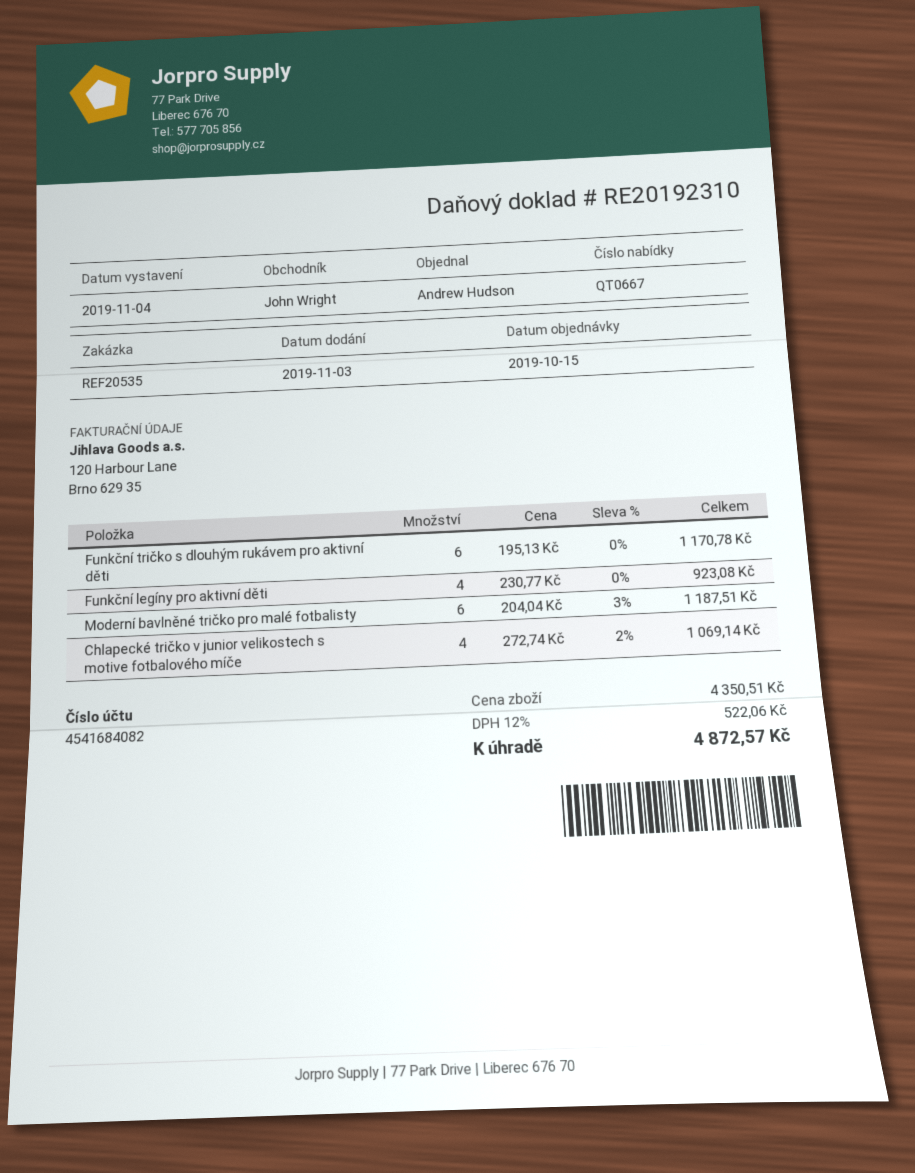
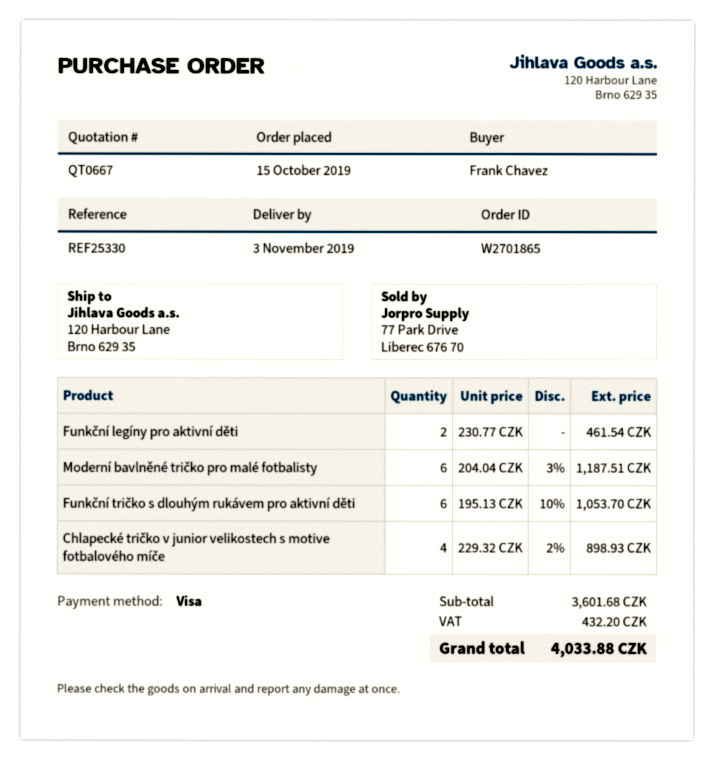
reference: REF20535 -> REF25330
ordered by: Andrew Hudson -> Frank Chavez
Funkční tričko s dlouhým rukávem pro aktivní děti: 6 x 195.13 = 1170.78 -> 6 x 195.13 - 10% = 1053.70
Funkční legíny pro aktivní děti: 4 x 230.77 = 923.08 -> 2 x 230.77 = 461.54
Chlapecké tričko v junior velikostech s motive fotbalového míče: 4 x 272.74 - 2% = 1069.14 -> 4 x 229.32 - 2% = 898.93
subtotal: 4350.51 -> 3601.68
tax: 522.06 -> 432.20
total: 4872.57 -> 4033.88

